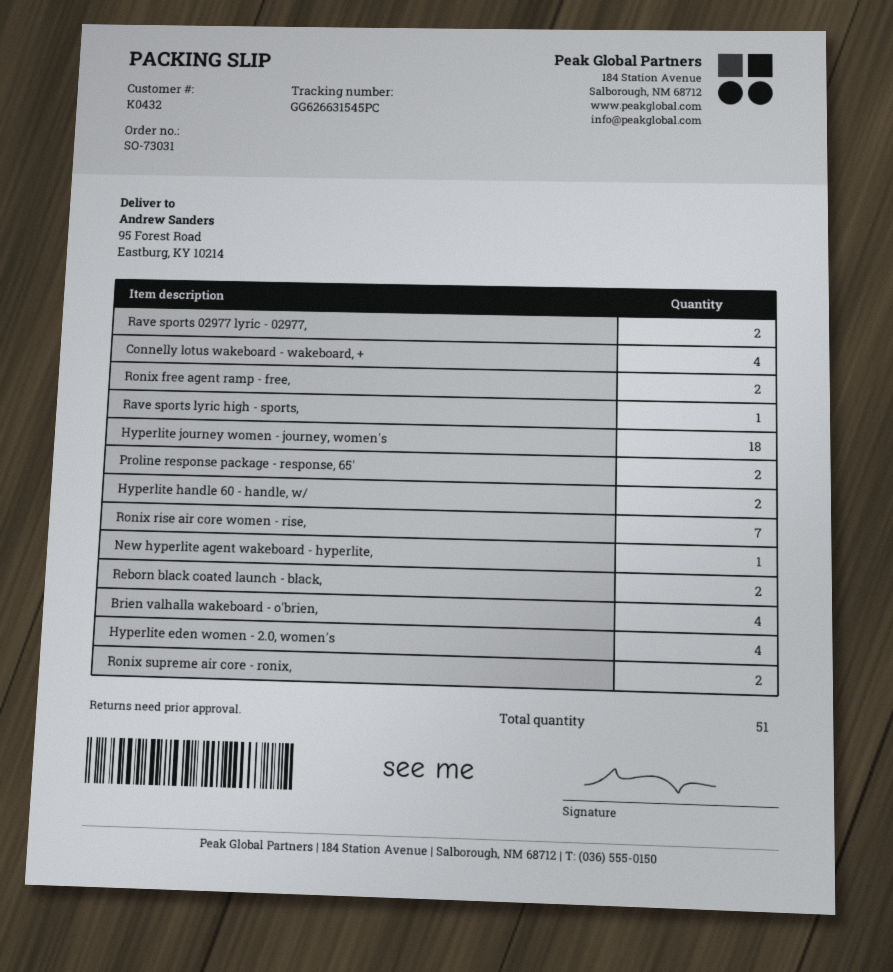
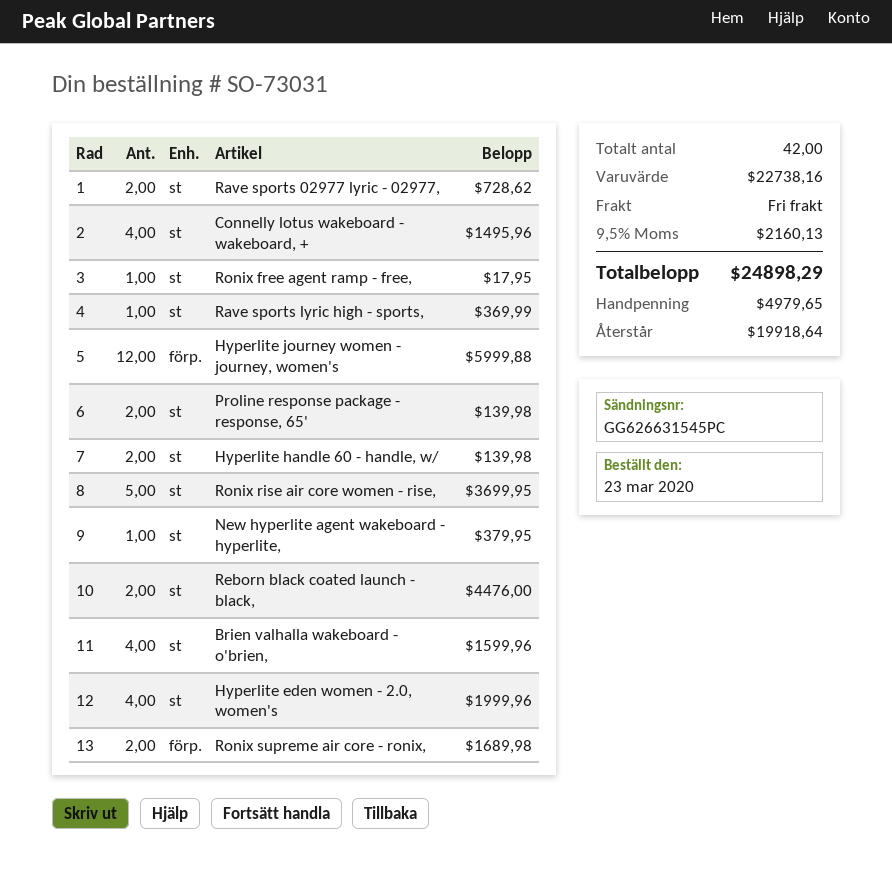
Ronix free agent ramp - free,: 2 -> 1
Hyperlite journey women - journey, women's: 18 -> 12
Ronix rise air core women - rise,: 7 -> 5
total quantity: 51 -> 42

